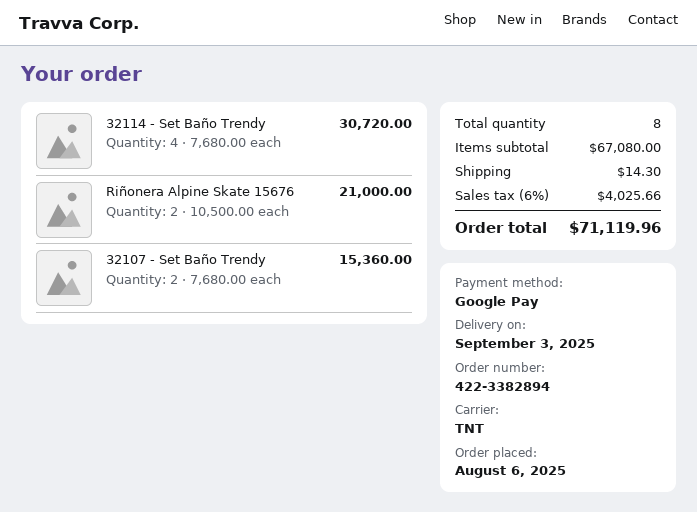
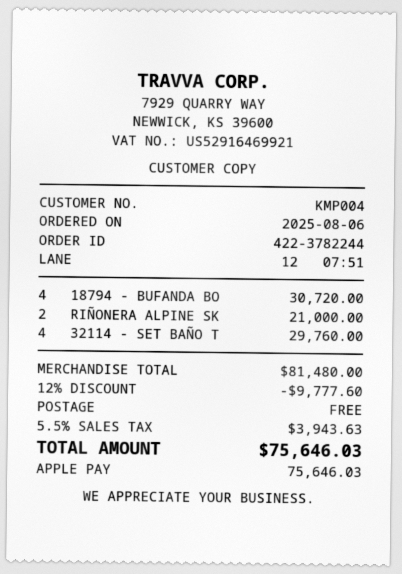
order number: 422-3382894 -> 422-3782244
payment method: Google Pay -> Apple Pay
32114 - Set Baño Trendy: 4 for 30720.00 -> 4 for 29760.00
32107 - Set Baño Trendy: 2 for 15360.00 -> none
18794 - BUFANDA BO: none -> 4 for 30720.00
subtotal: 67080.00 -> 81480.00
discount: none -> 12% = 9777.60
shipping: 14.30 -> 0.00
tax: 6% = 4025.66 -> 5.5% = 3943.63
total: 71119.96 -> 75646.03

